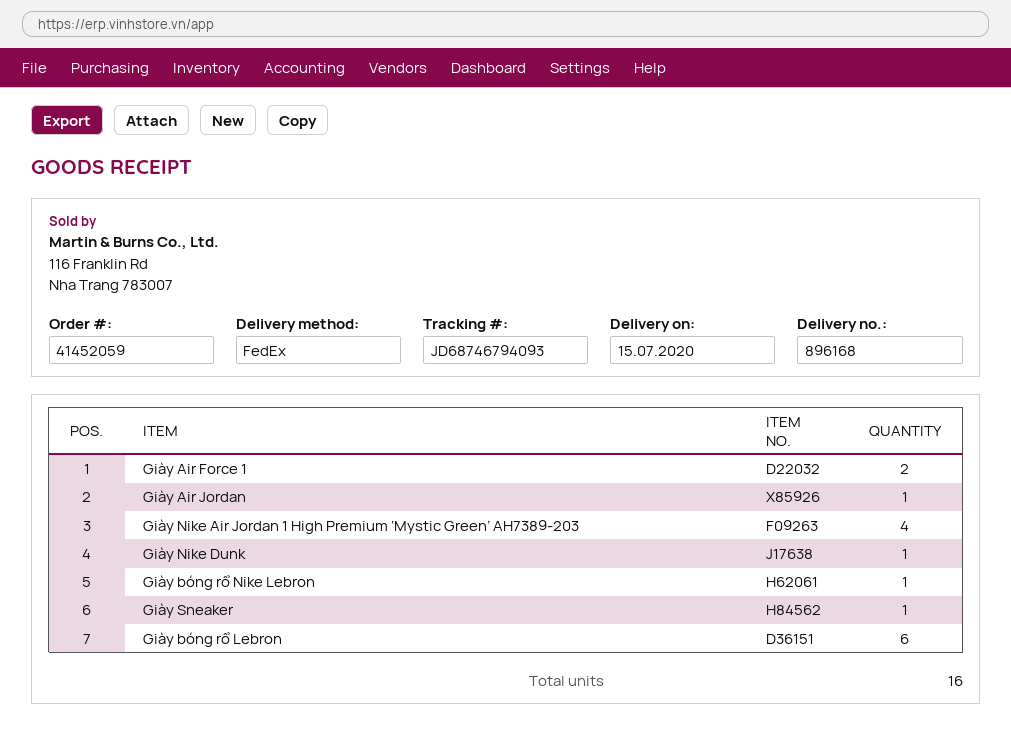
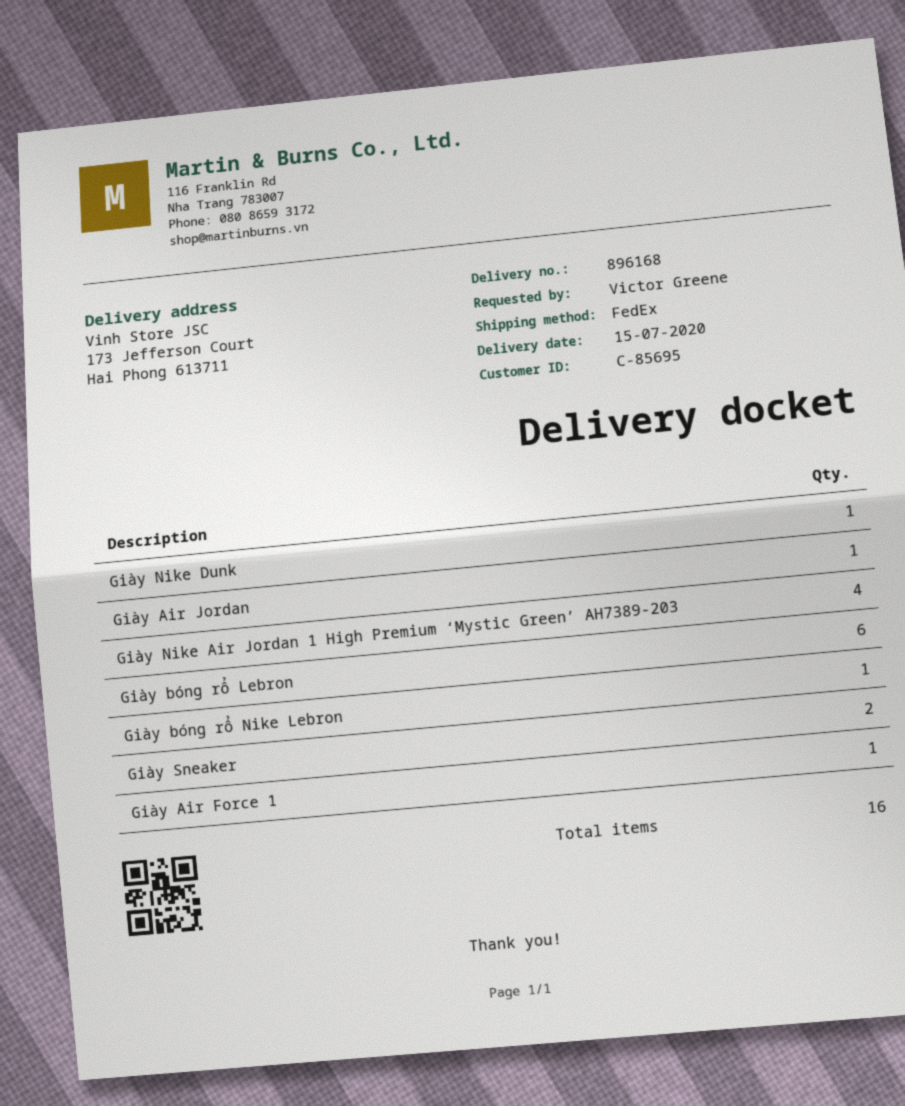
Giày Air Force 1: 2 -> 1
Giày Sneaker: 1 -> 2

